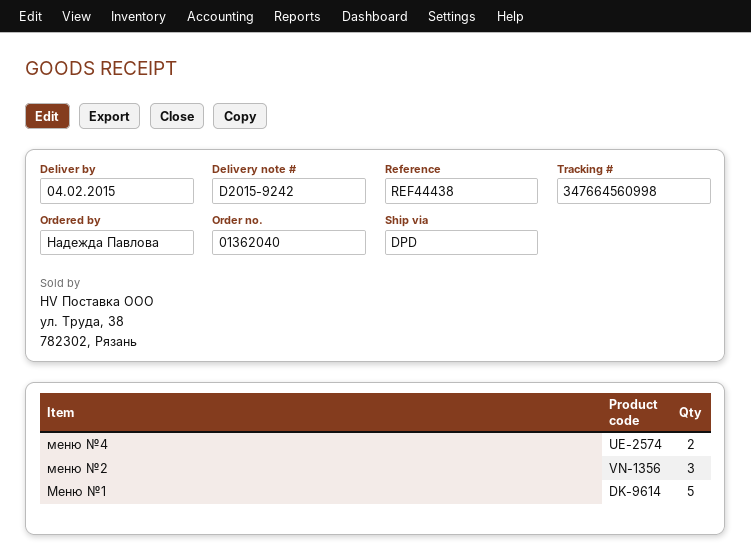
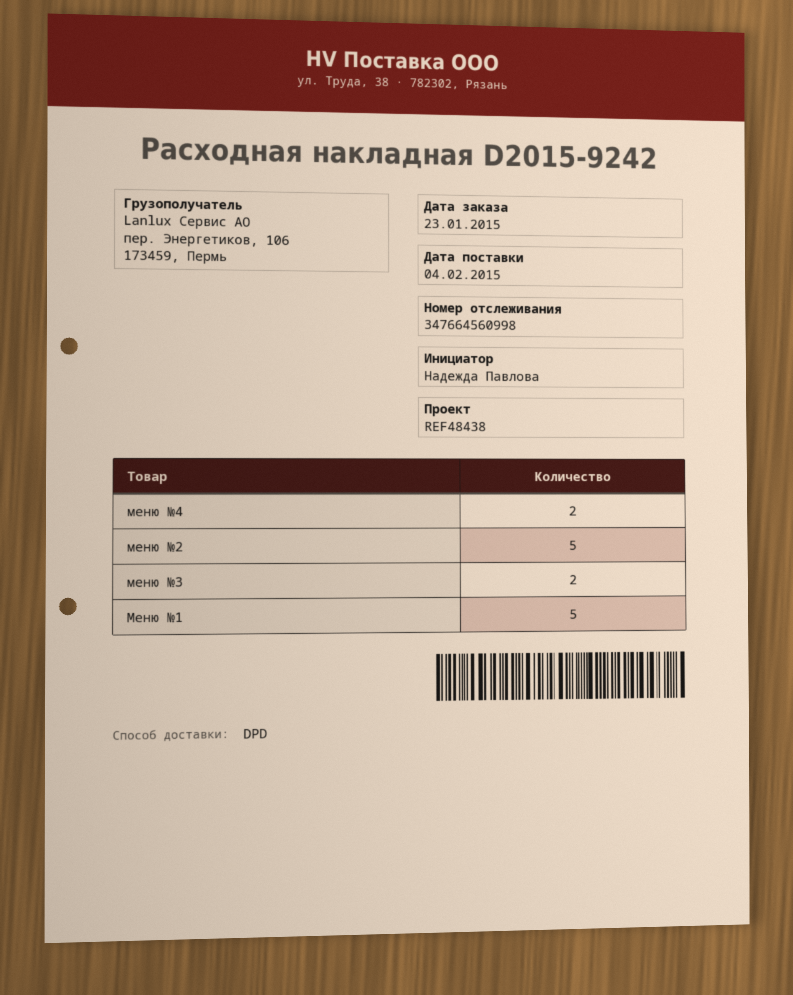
reference: REF44438 -> REF48438
меню №2: 3 -> 5
меню №3: none -> 2

